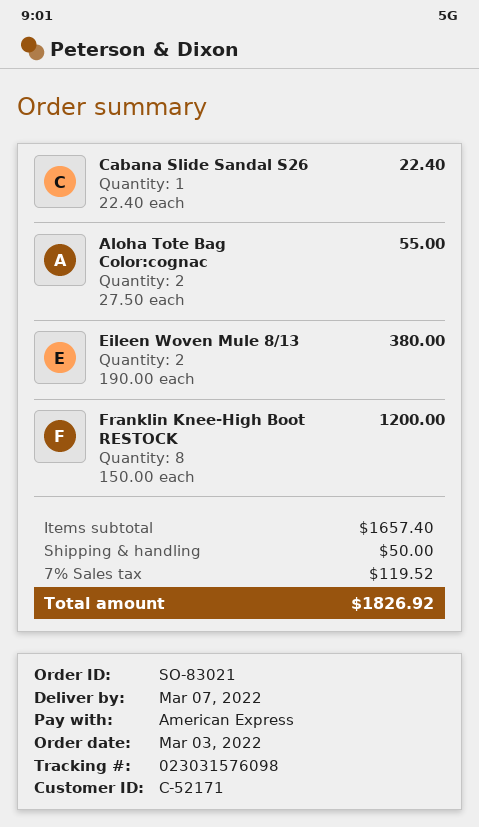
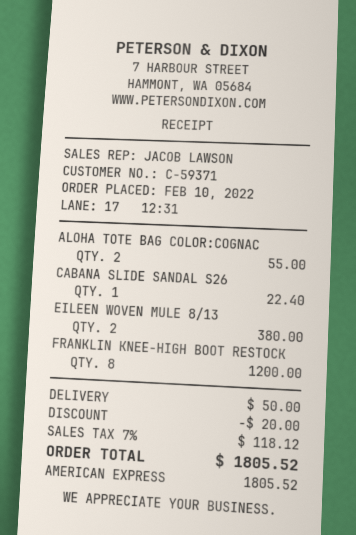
order date: 2022-03-03 -> 2022-02-10
customer number: C-52171 -> C-59371
discount: none -> 20.00
tax: 7% = 119.52 -> 7% = 118.12
total: 1826.92 -> 1805.52

